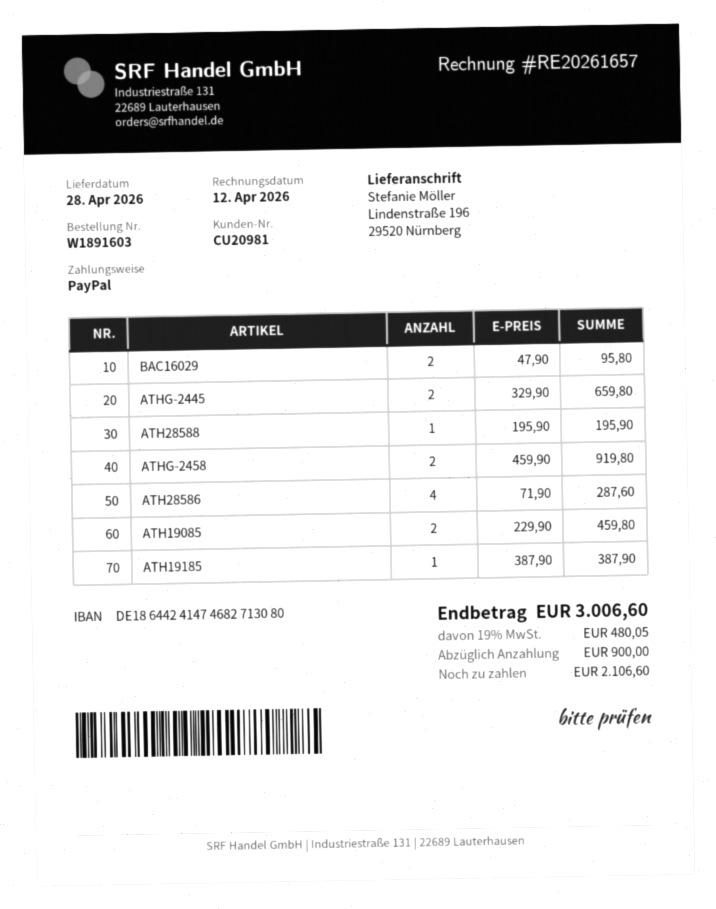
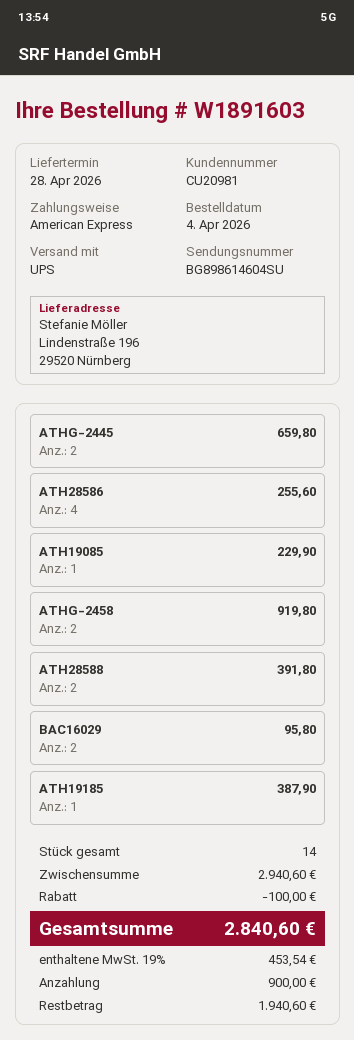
payment method: PayPal -> American Express
ATH28588: 1 for 195.90 -> 2 for 391.80
ATH28586: 4 for 287.60 -> 4 for 255.60
ATH19085: 2 for 459.80 -> 1 for 229.90
discount: none -> 100.00
tax: 19% = 480.05 -> 19% = 453.54
total: 3006.60 -> 2840.60
balance: 2106.60 -> 1940.60

